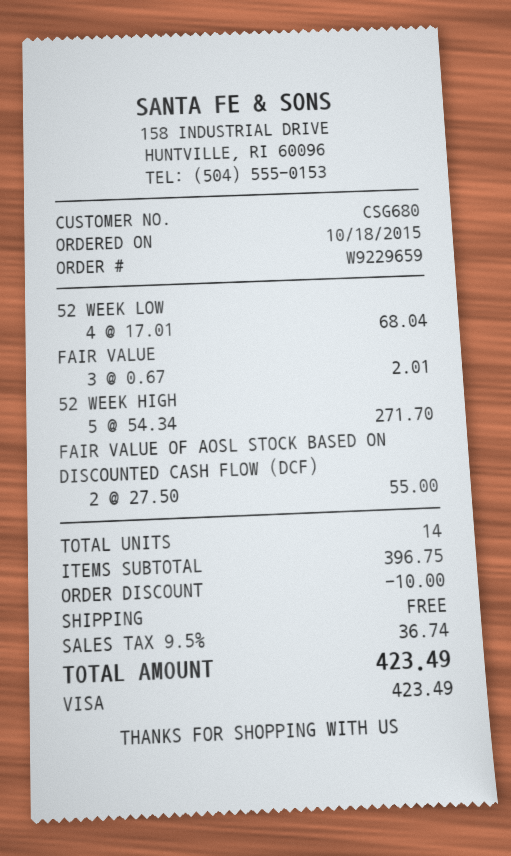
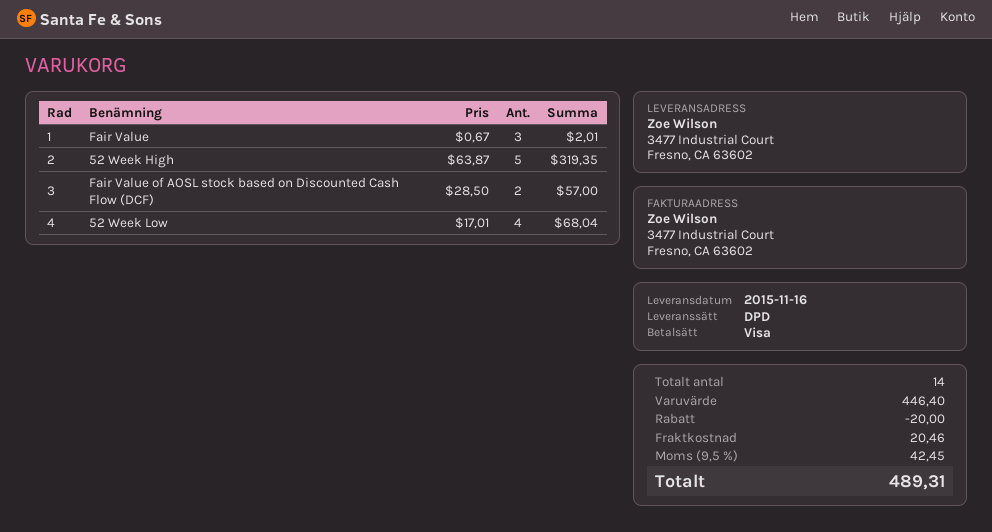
52 WEEK HIGH: 5 x 54.34 = 271.70 -> 5 x 63.87 = 319.35
FAIR VALUE OF AOSL STOCK BASED ON DISCOUNTED CASH FLOW (DCF): 2 x 27.50 = 55.00 -> 2 x 28.50 = 57.00
subtotal: 396.75 -> 446.40
discount: 10.00 -> 20.00
shipping: 0.00 -> 20.46
tax: 9.5% = 36.74 -> 9.5% = 42.45
total: 423.49 -> 489.31

